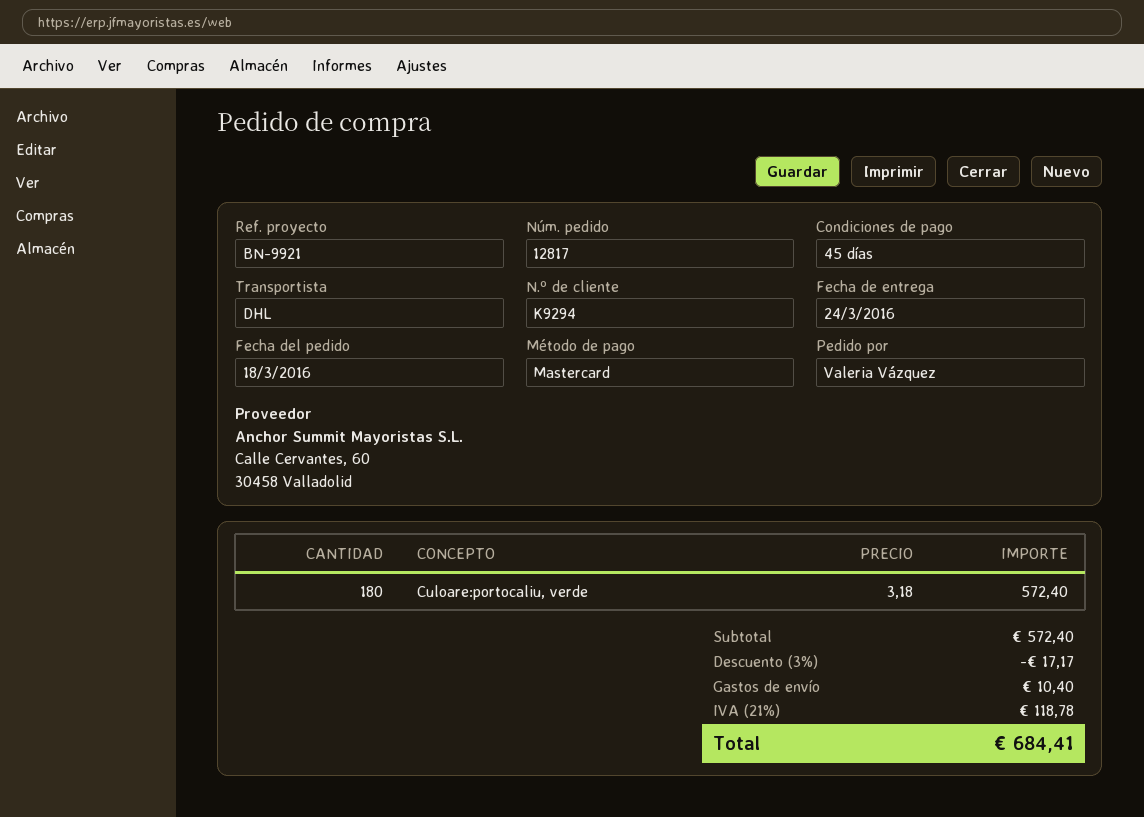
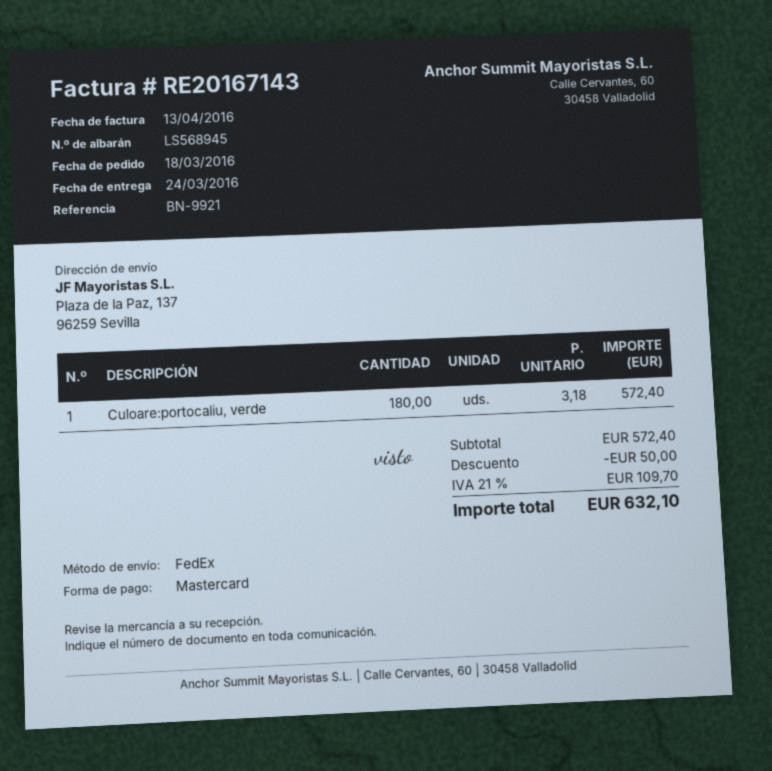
shipping method: DHL -> FedEx
discount: 17.17 -> 50.00
shipping: 10.40 -> none
tax: 21% = 118.78 -> 21% = 109.70
total: 684.41 -> 632.10

